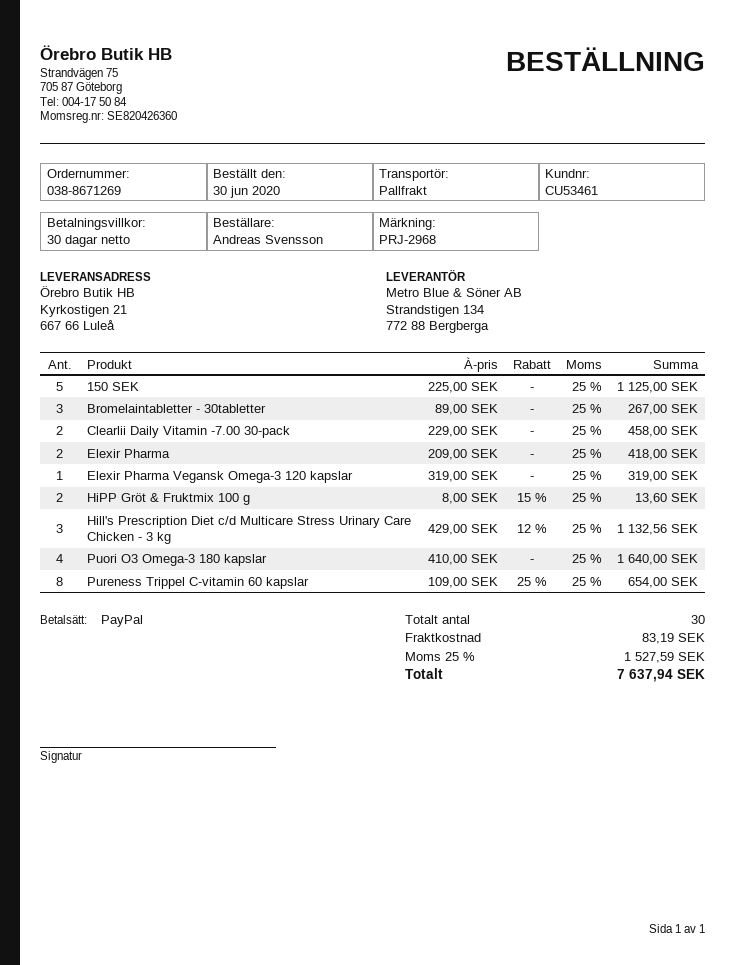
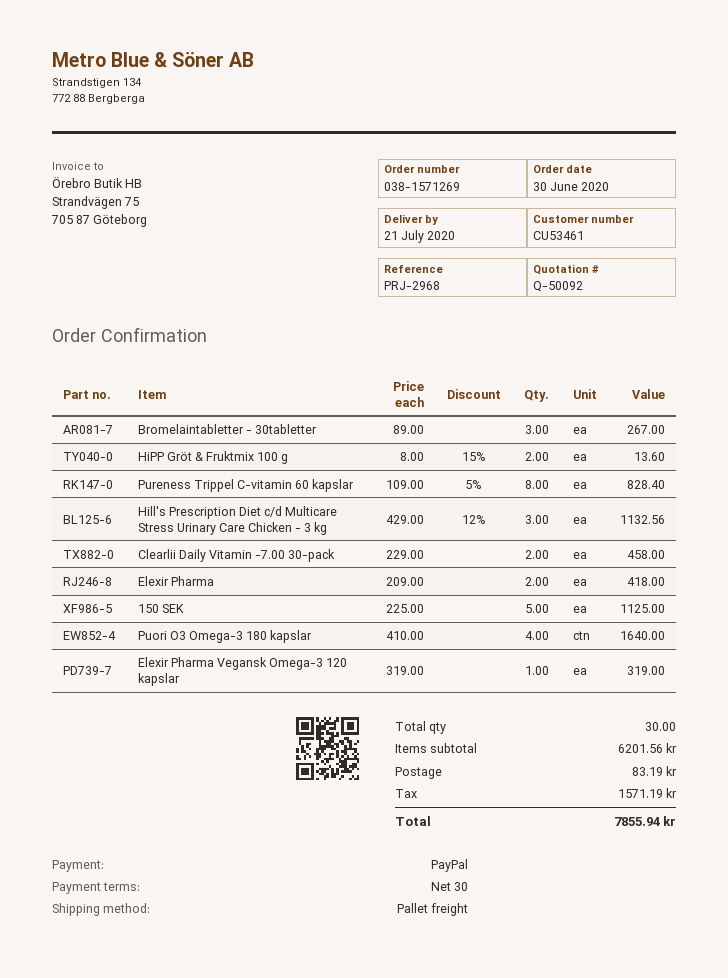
order number: 038-8671269 -> 038-1571269
Pureness Trippel C-vitamin 60 kapslar: 8 x 109.00 - 25% = 654.00 -> 8 x 109.00 - 5% = 828.40
tax: 1527.59 -> 1571.19
total: 7637.94 -> 7855.94

